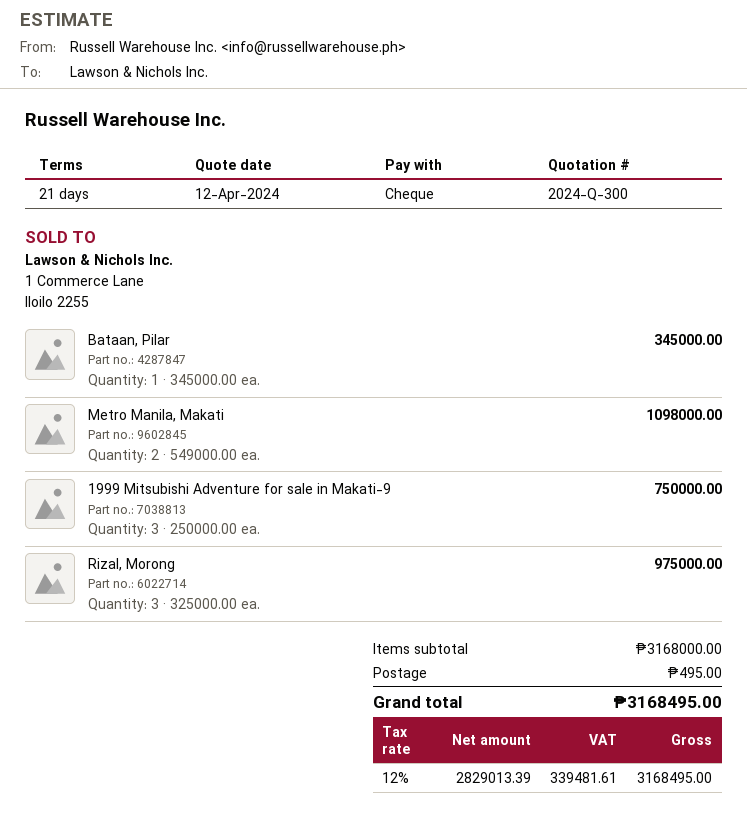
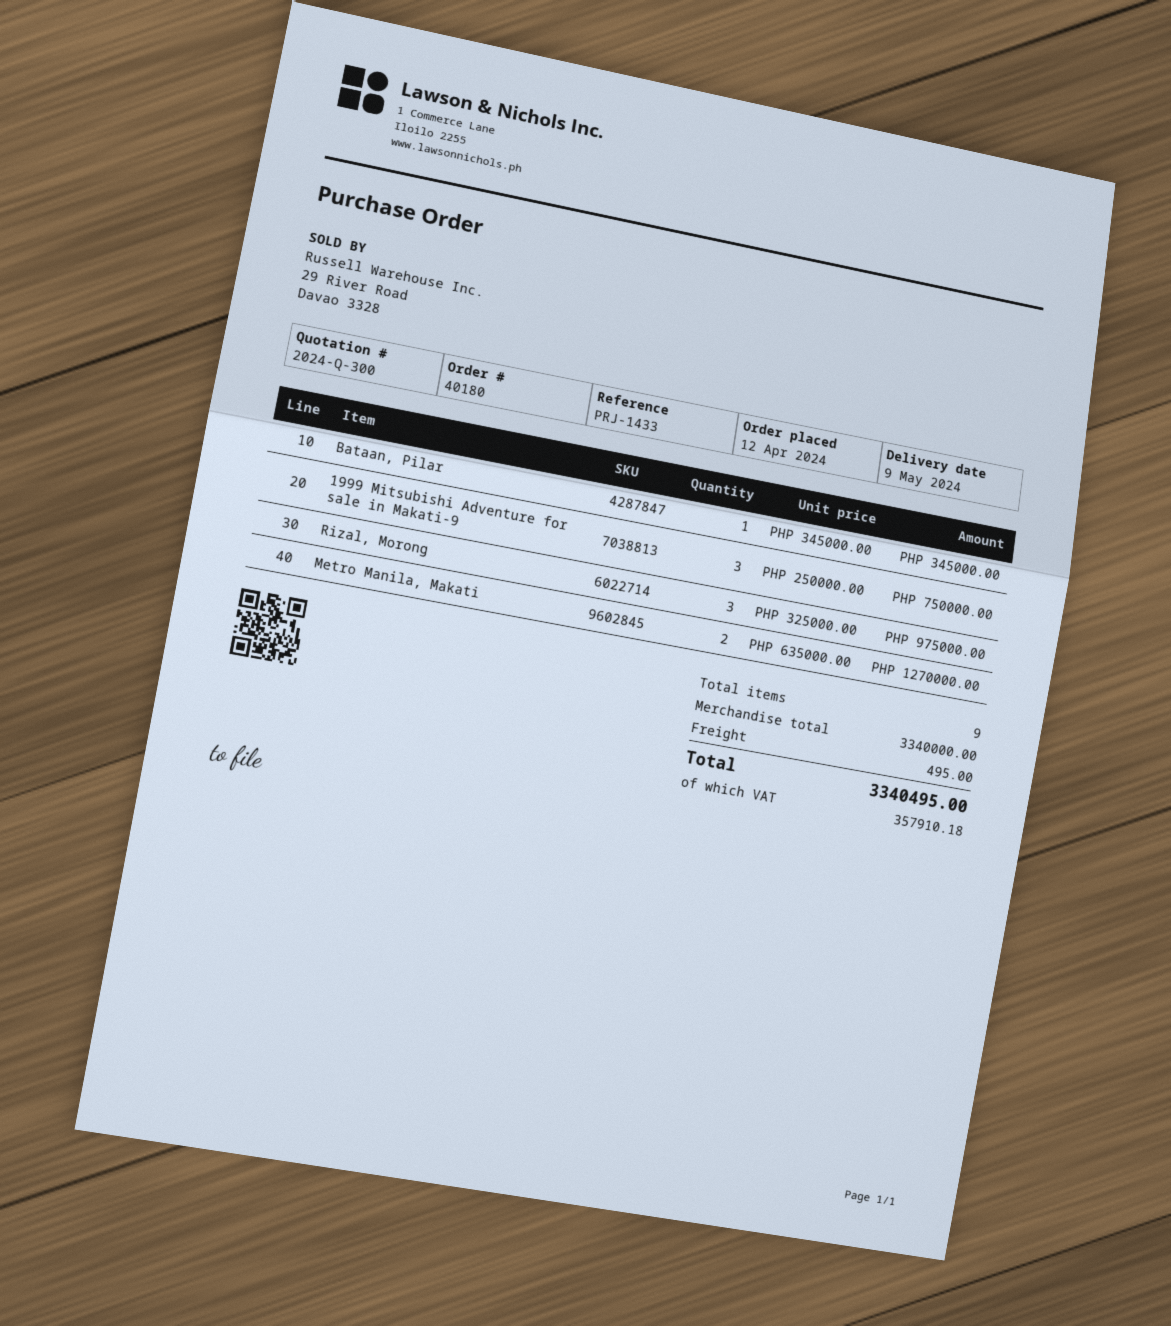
Metro Manila, Makati: 2 x 549000.00 = 1098000.00 -> 2 x 635000.00 = 1270000.00
subtotal: 3168000.00 -> 3340000.00
tax: 339481.61 -> 357910.18
total: 3168495.00 -> 3340495.00

